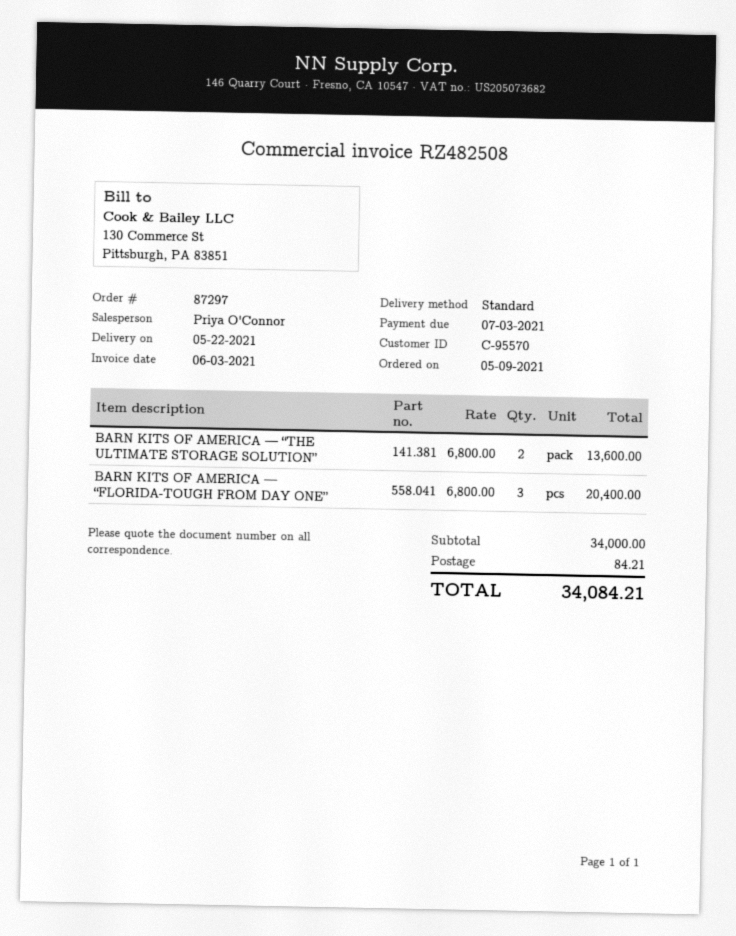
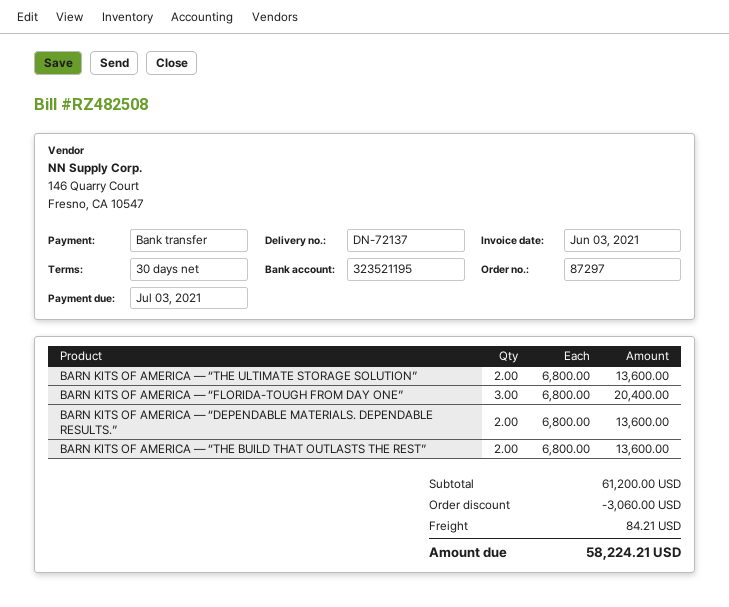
BARN KITS OF AMERICA — “DEPENDABLE MATERIALS. DEPENDABLE RESULTS.”: none -> 2 x 6800.00 = 13600.00
BARN KITS OF AMERICA — “THE BUILD THAT OUTLASTS THE REST”: none -> 2 x 6800.00 = 13600.00
subtotal: 34000.00 -> 61200.00
discount: none -> 3060.00
total: 34084.21 -> 58224.21

